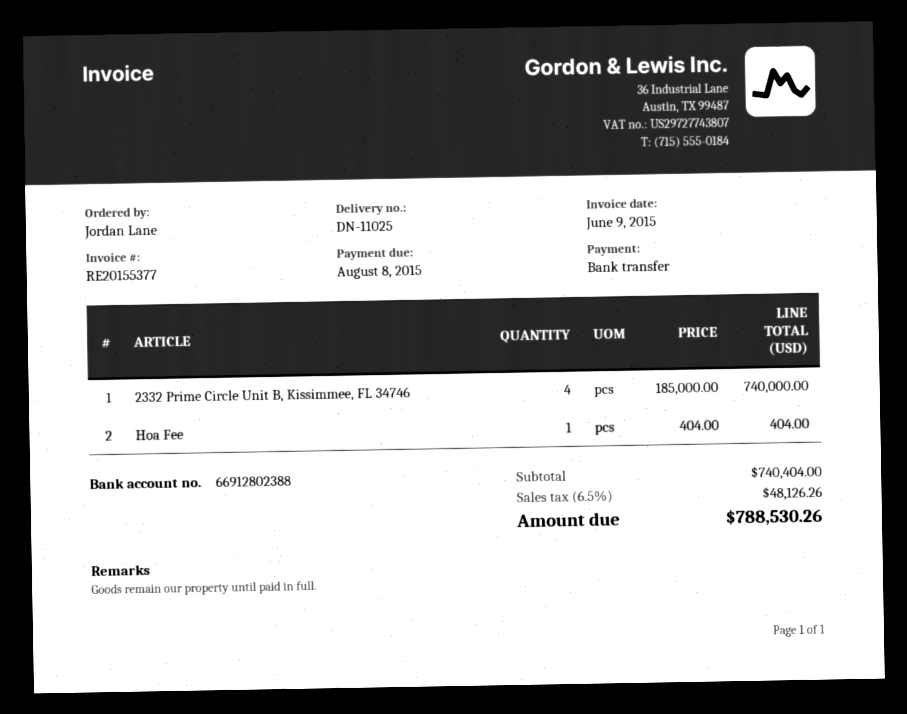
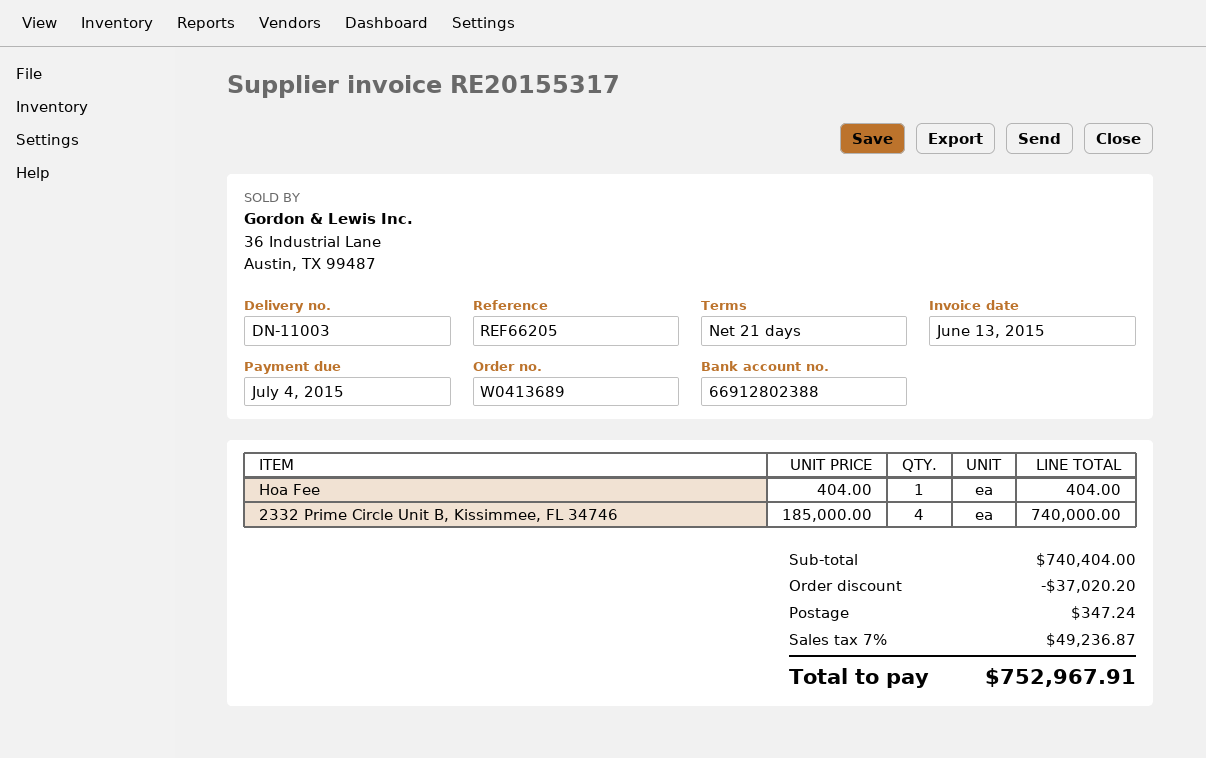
delivery note number: DN-11025 -> DN-11003
invoice number: RE20155377 -> RE20155317
invoice date: 2015-06-09 -> 2015-06-13
due date: 2015-08-08 -> 2015-07-04
discount: none -> 37020.20
shipping: none -> 347.24
tax: 6.5% = 48126.26 -> 7% = 49236.87
total: 788530.26 -> 752967.91

